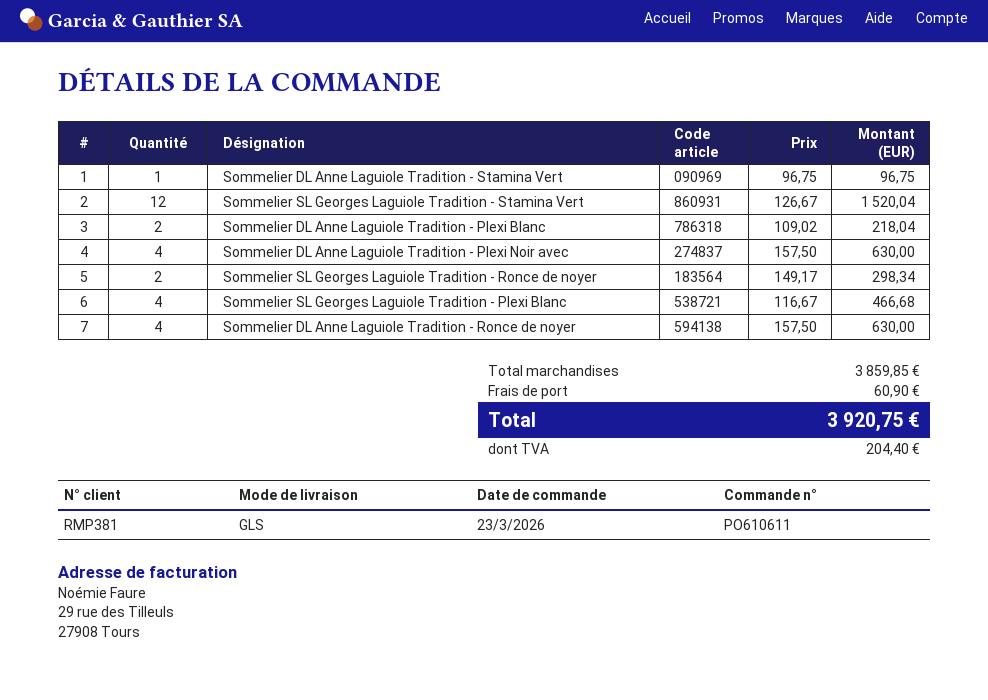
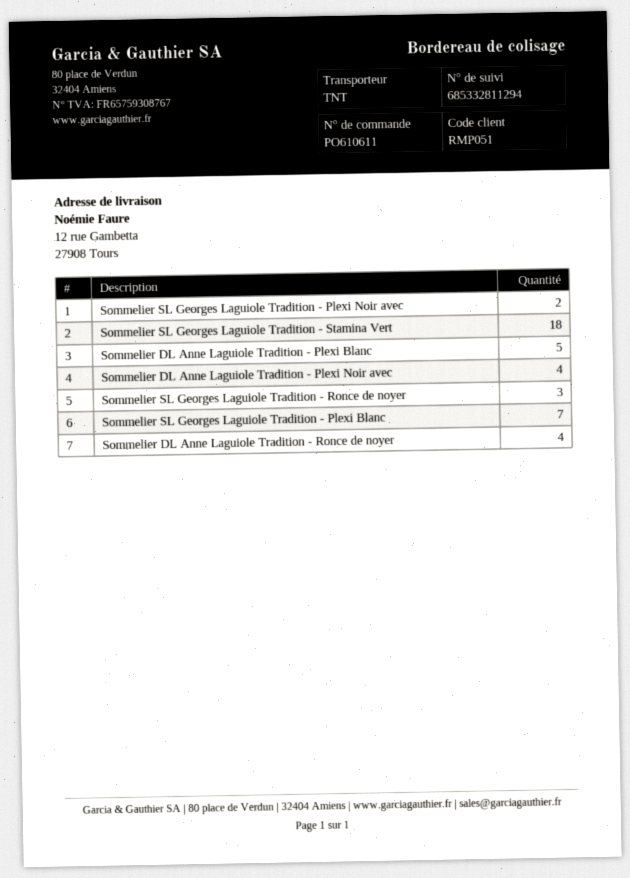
customer number: RMP381 -> RMP051
shipping method: GLS -> TNT
Sommelier DL Anne Laguiole Tradition - Stamina Vert: 1 -> none
Sommelier SL Georges Laguiole Tradition - Stamina Vert: 12 -> 18
Sommelier DL Anne Laguiole Tradition - Plexi Blanc: 2 -> 5
Sommelier SL Georges Laguiole Tradition - Ronce de noyer: 2 -> 3
Sommelier SL Georges Laguiole Tradition - Plexi Blanc: 4 -> 7
Sommelier SL Georges Laguiole Tradition - Plexi Noir avec: none -> 2

